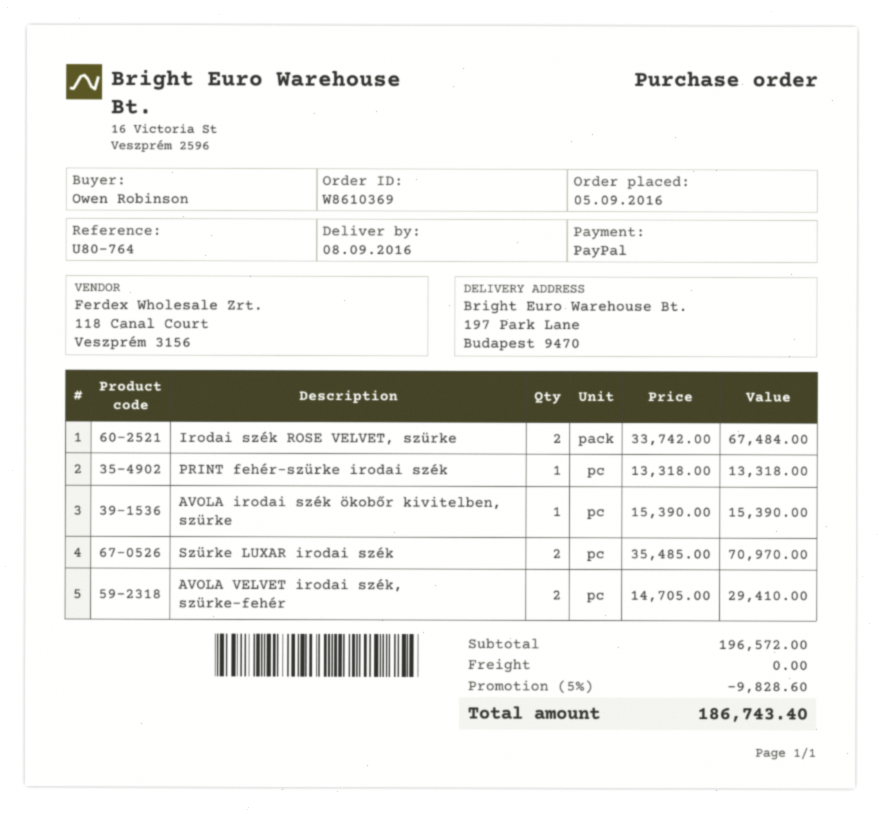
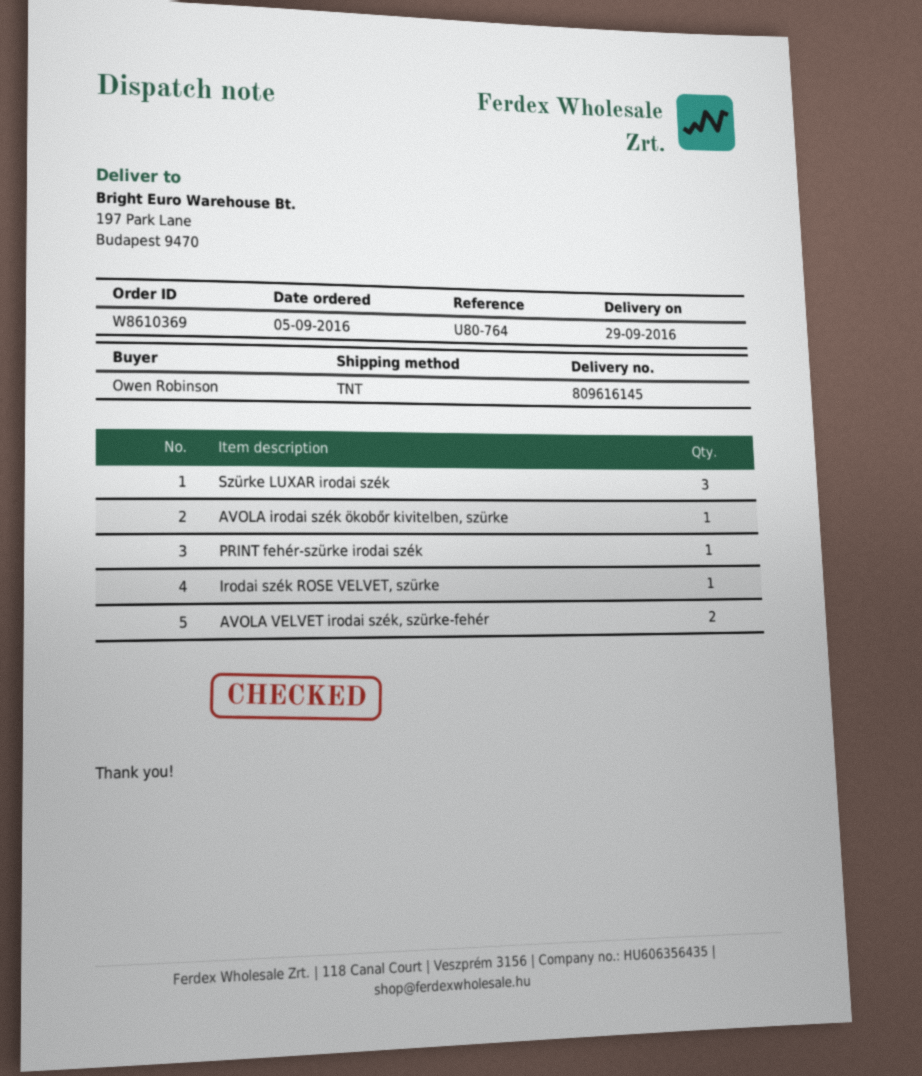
delivery date: 2016-09-08 -> 2016-09-29
Irodai szék ROSE VELVET, szürke: 2 -> 1
Szürke LUXAR irodai szék: 2 -> 3

